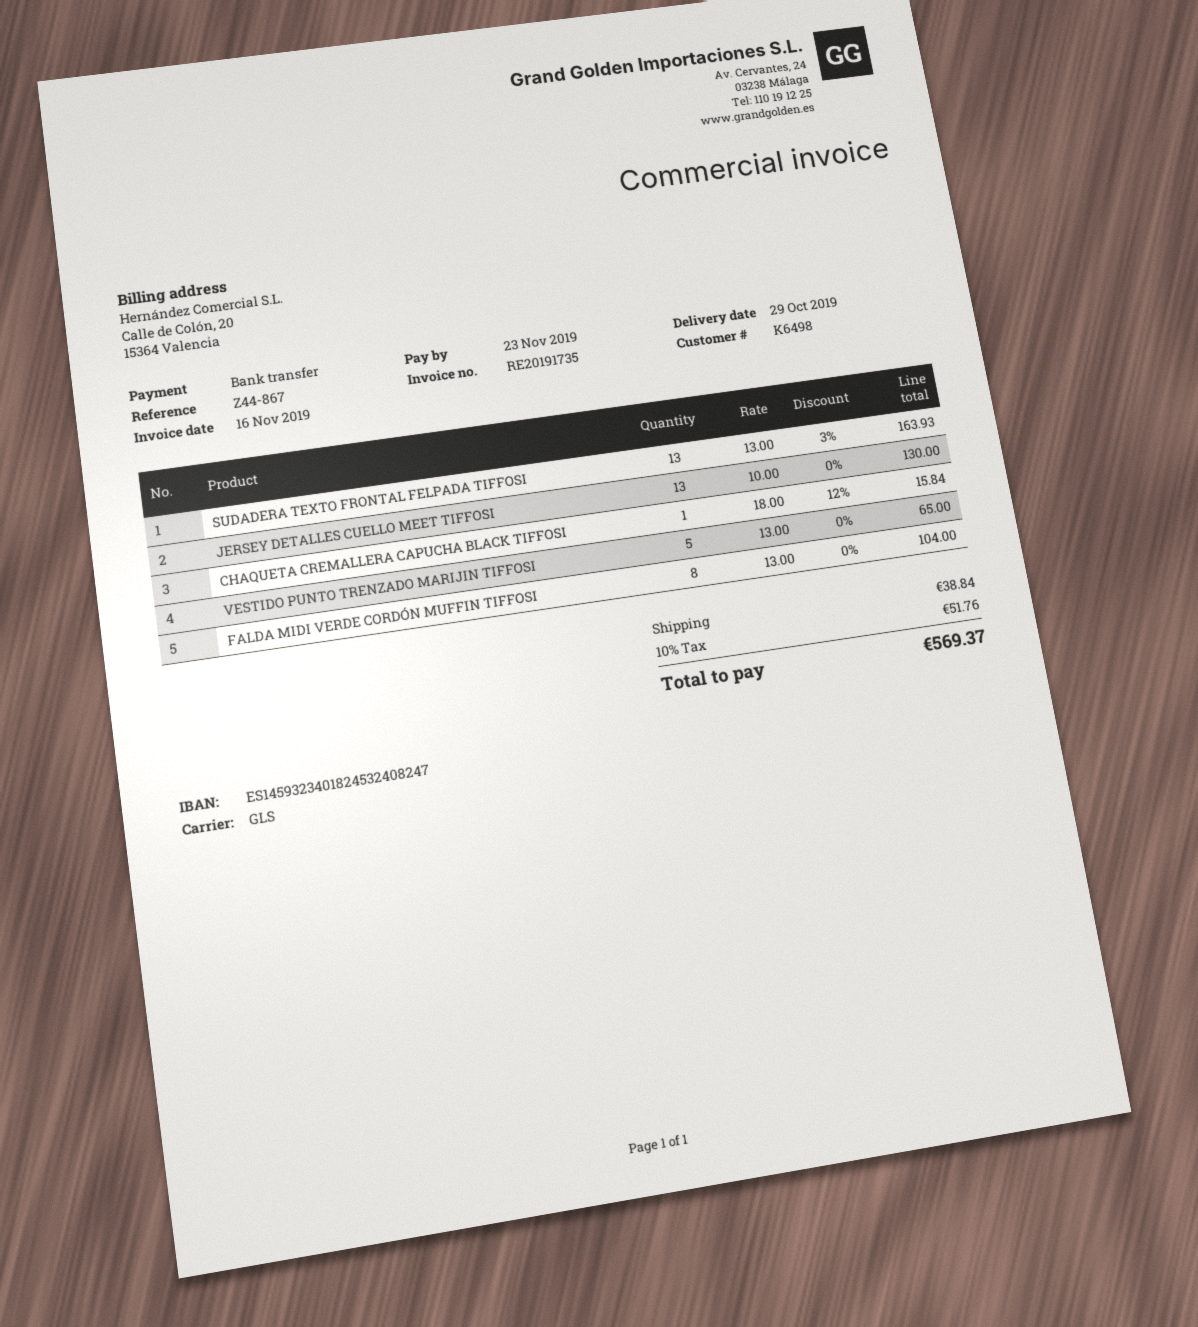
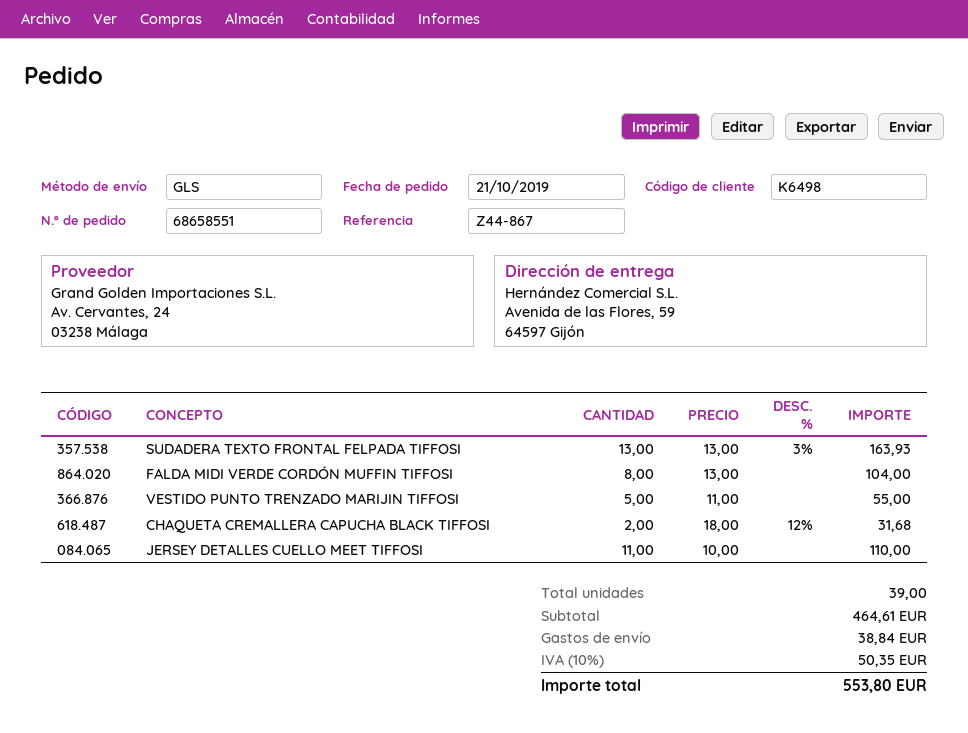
JERSEY DETALLES CUELLO MEET TIFFOSI: 13 x 10.00 = 130.00 -> 11 x 10.00 = 110.00
CHAQUETA CREMALLERA CAPUCHA BLACK TIFFOSI: 1 x 18.00 - 12% = 15.84 -> 2 x 18.00 - 12% = 31.68
VESTIDO PUNTO TRENZADO MARIJIN TIFFOSI: 5 x 13.00 = 65.00 -> 5 x 11.00 = 55.00
tax: 10% = 51.76 -> 10% = 50.35
total: 569.37 -> 553.80

